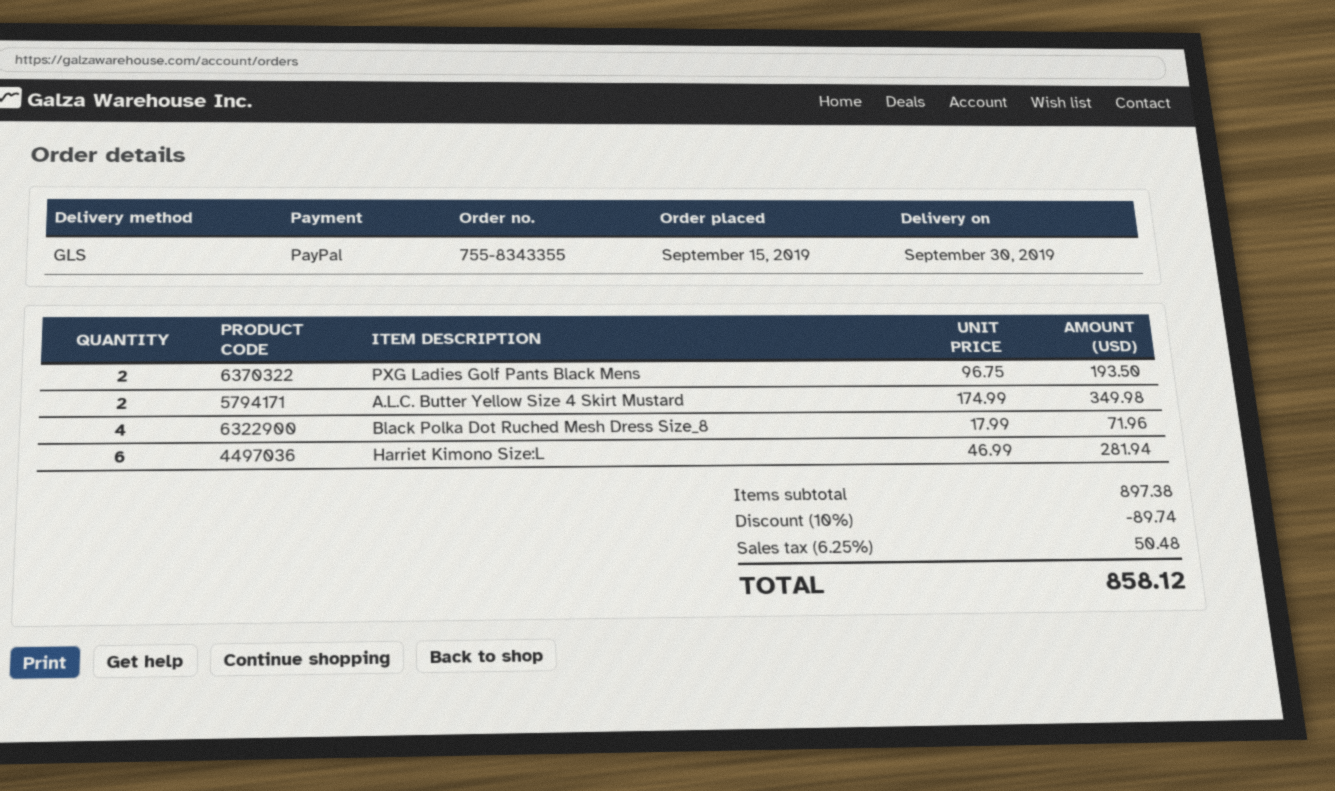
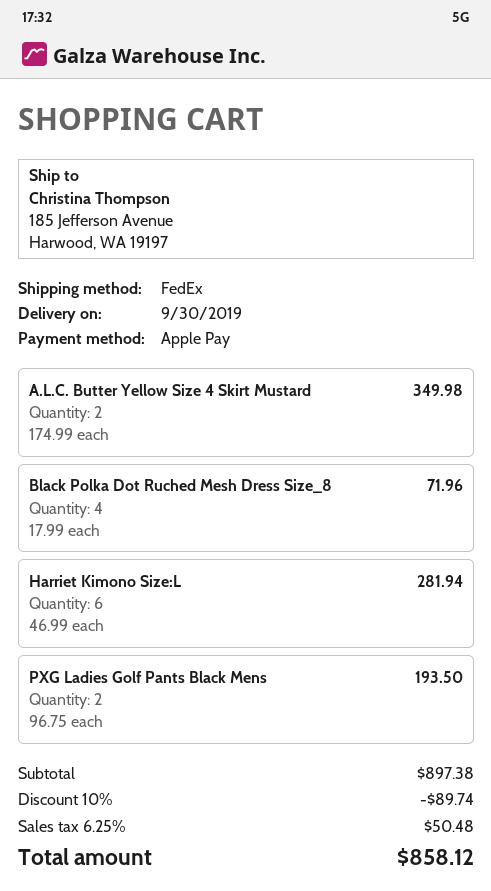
payment method: PayPal -> Apple Pay
shipping method: GLS -> FedEx

